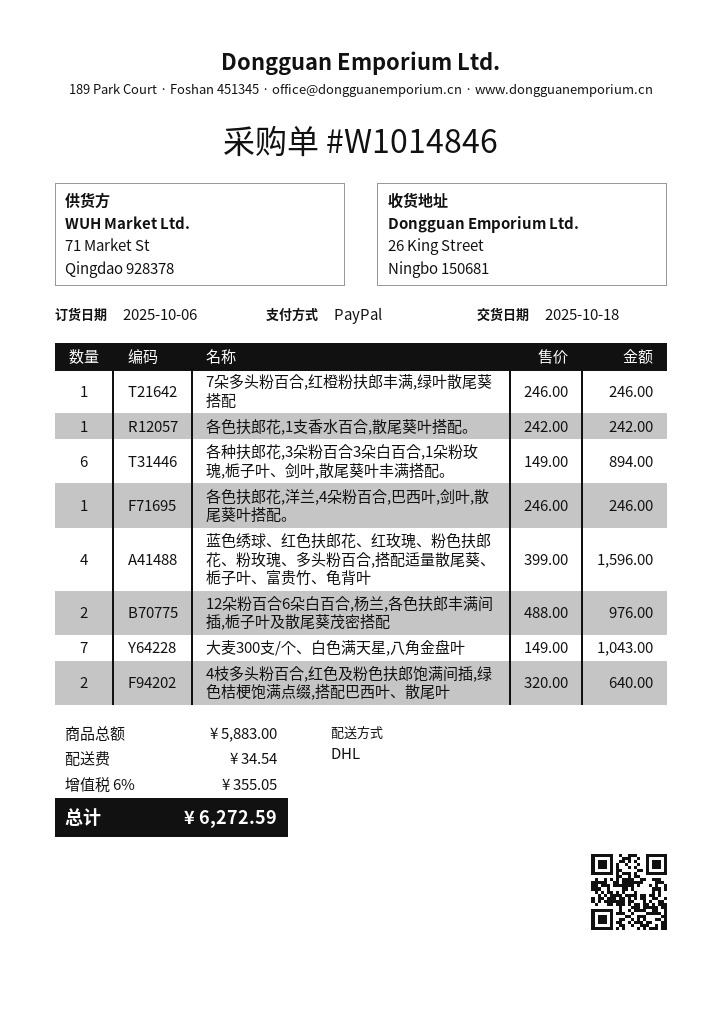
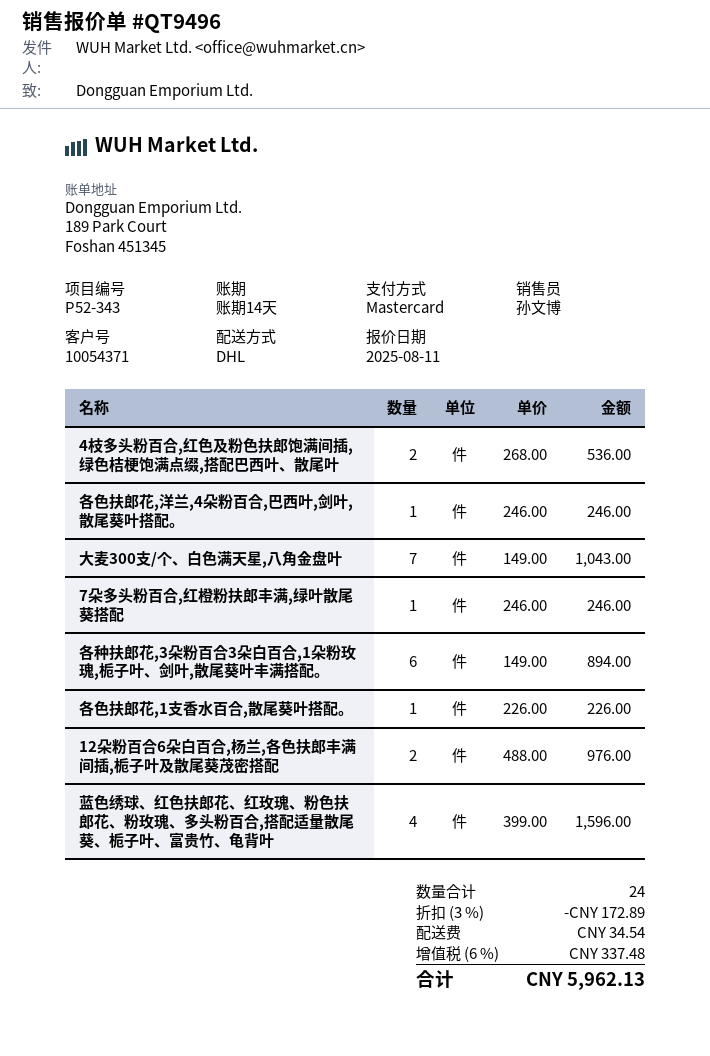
payment method: PayPal -> Mastercard
各色扶郎花,1支香水百合,散尾葵叶搭配。: 1 x 242.00 = 242.00 -> 1 x 226.00 = 226.00
4枝多头粉百合,红色及粉色扶郎饱满间插,绿色桔梗饱满点缀,搭配巴西叶、散尾叶: 2 x 320.00 = 640.00 -> 2 x 268.00 = 536.00
discount: none -> 3% = 172.89
tax: 6% = 355.05 -> 6% = 337.48
total: 6272.59 -> 5962.13

